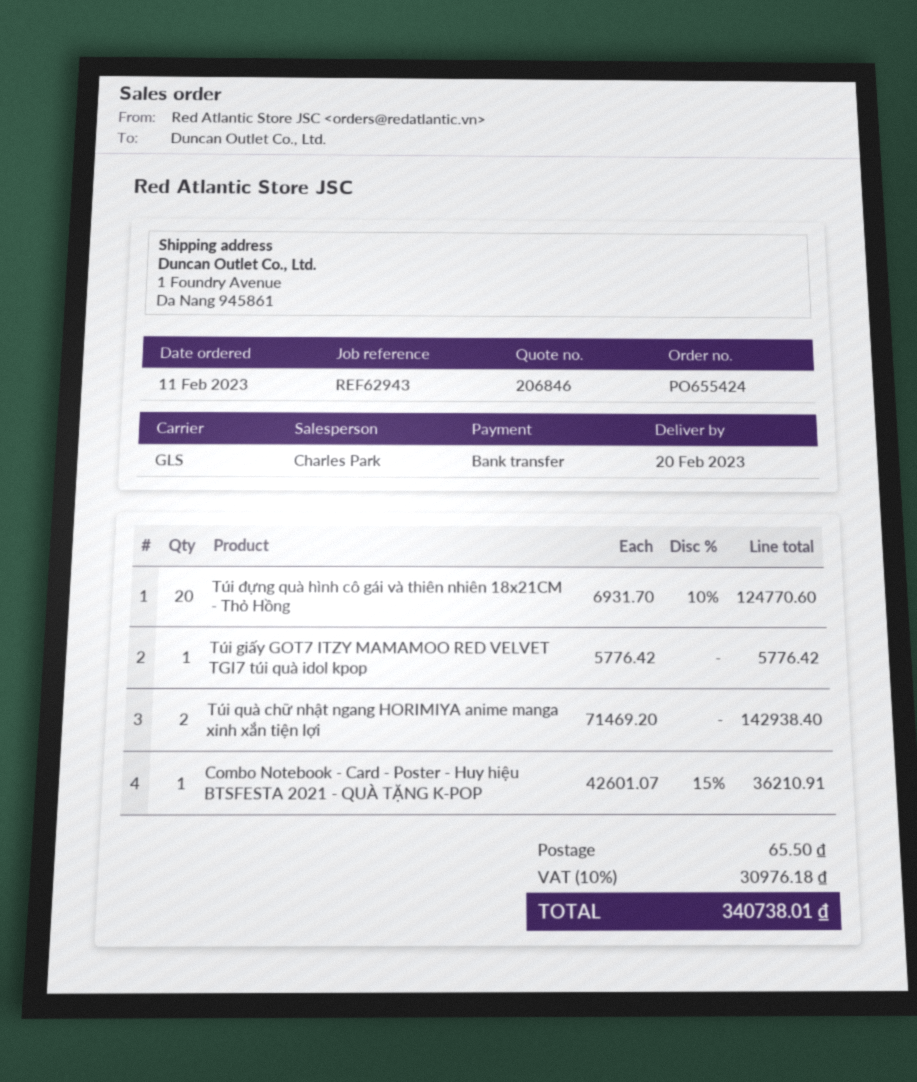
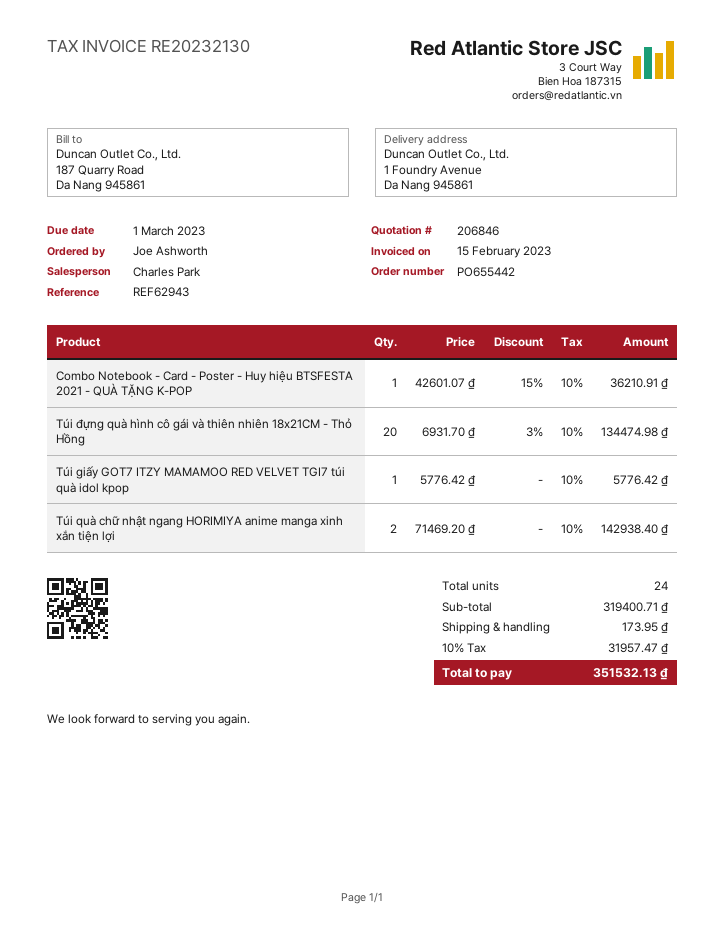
order number: PO655424 -> PO655442
Túi đựng quà hình cô gái và thiên nhiên 18x21CM - Thỏ Hồng: 20 x 6931.70 - 10% = 124770.60 -> 20 x 6931.70 - 3% = 134474.98
shipping: 65.50 -> 173.95
tax: 10% = 30976.18 -> 10% = 31957.47
total: 340738.01 -> 351532.13

